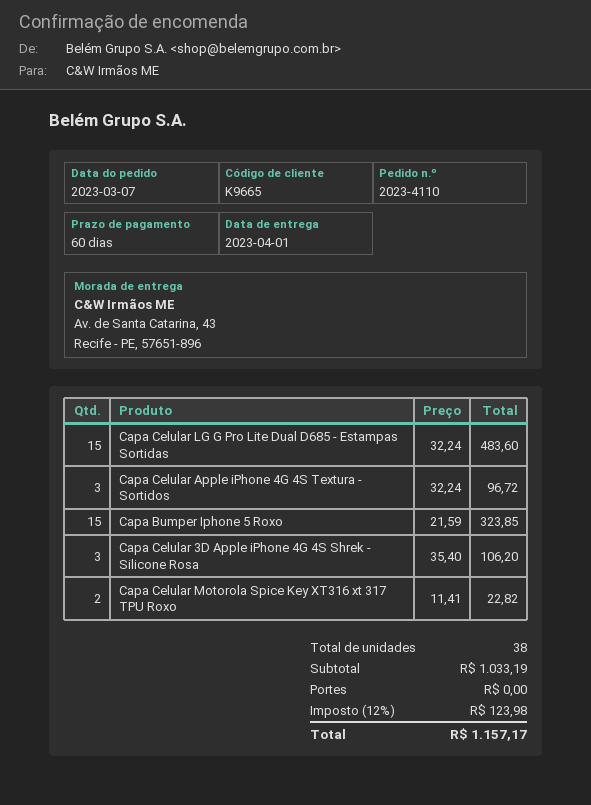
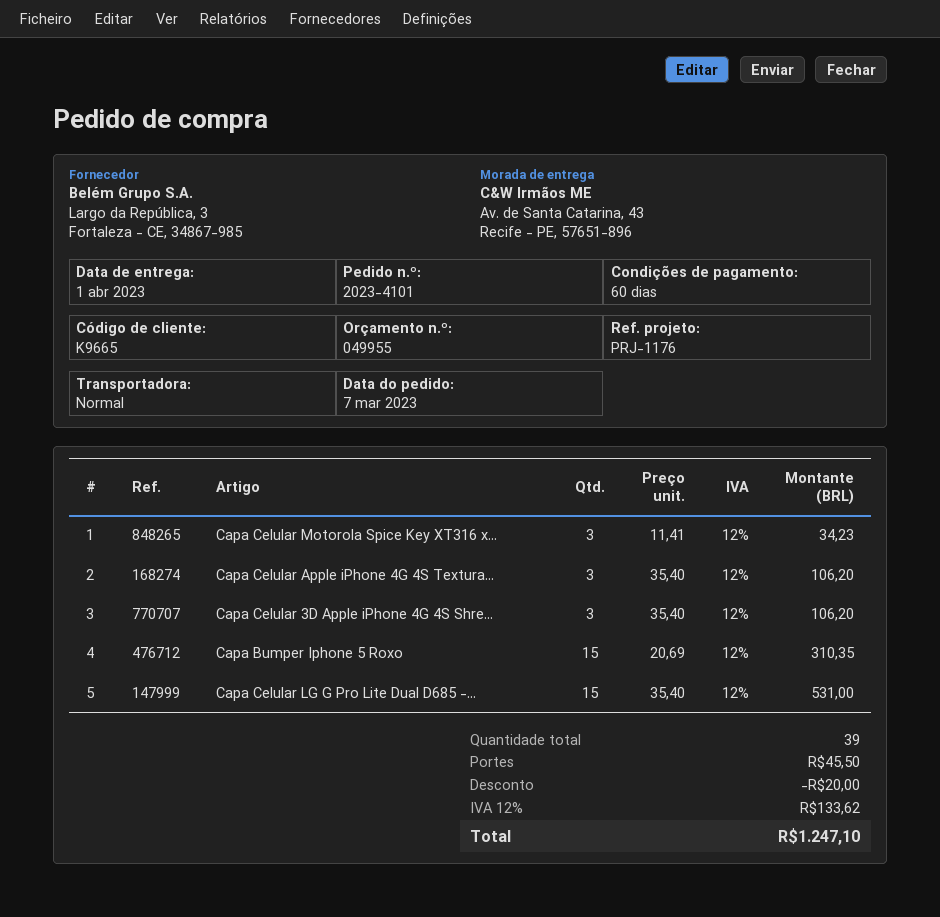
order number: 2023-4110 -> 2023-4101
Capa Celular LG G Pro Lite Dual D685 - Estampas Sortidas: 15 x 32.24 = 483.60 -> 15 x 35.40 = 531.00
Capa Celular Apple iPhone 4G 4S Textura - Sortidos: 3 x 32.24 = 96.72 -> 3 x 35.40 = 106.20
Capa Bumper Iphone 5 Roxo: 15 x 21.59 = 323.85 -> 15 x 20.69 = 310.35
Capa Celular Motorola Spice Key XT316 xt 317 TPU Roxo: 2 x 11.41 = 22.82 -> 3 x 11.41 = 34.23
total quantity: 38 -> 39
discount: none -> 20.00
shipping: 0.00 -> 45.50
tax: 12% = 123.98 -> 12% = 133.62
total: 1157.17 -> 1247.10

